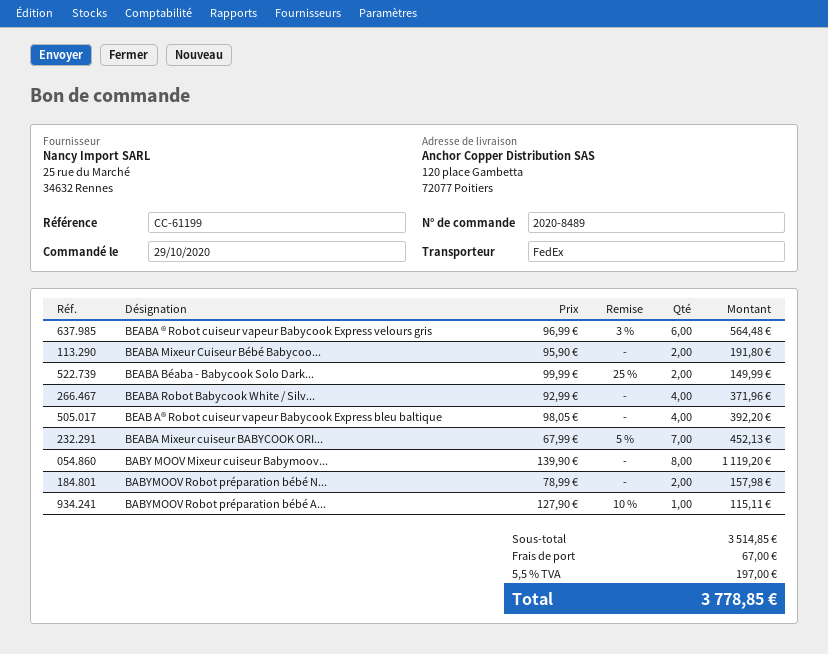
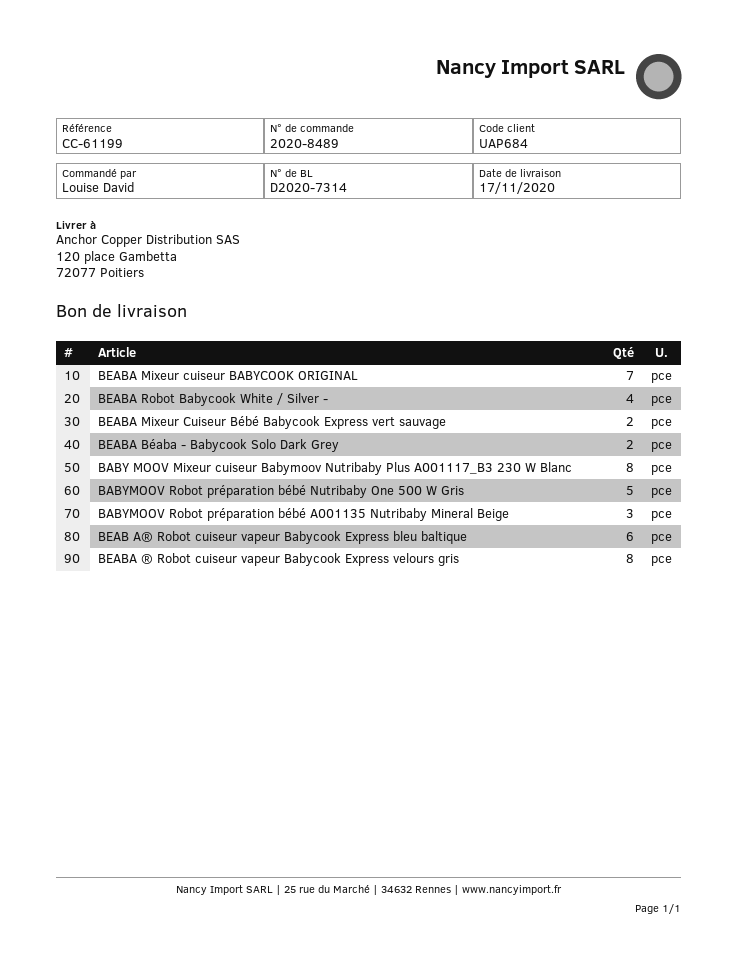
BEABA ® Robot cuiseur vapeur Babycook Express velours gris: 6 -> 8
BEAB A® Robot cuiseur vapeur Babycook Express bleu baltique: 4 -> 6
BABYMOOV Robot préparation bébé N...: 2 -> 5
BABYMOOV Robot préparation bébé A...: 1 -> 3

